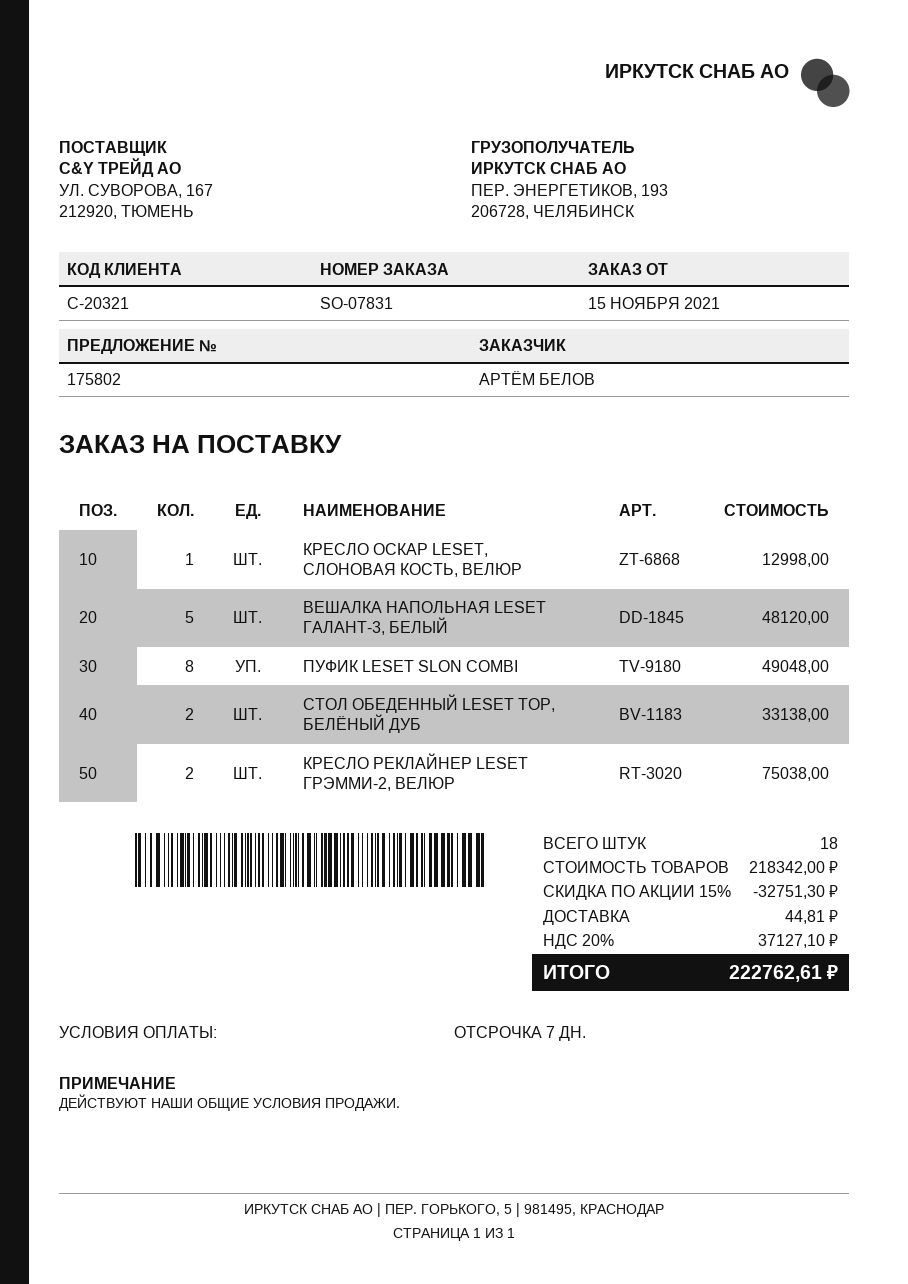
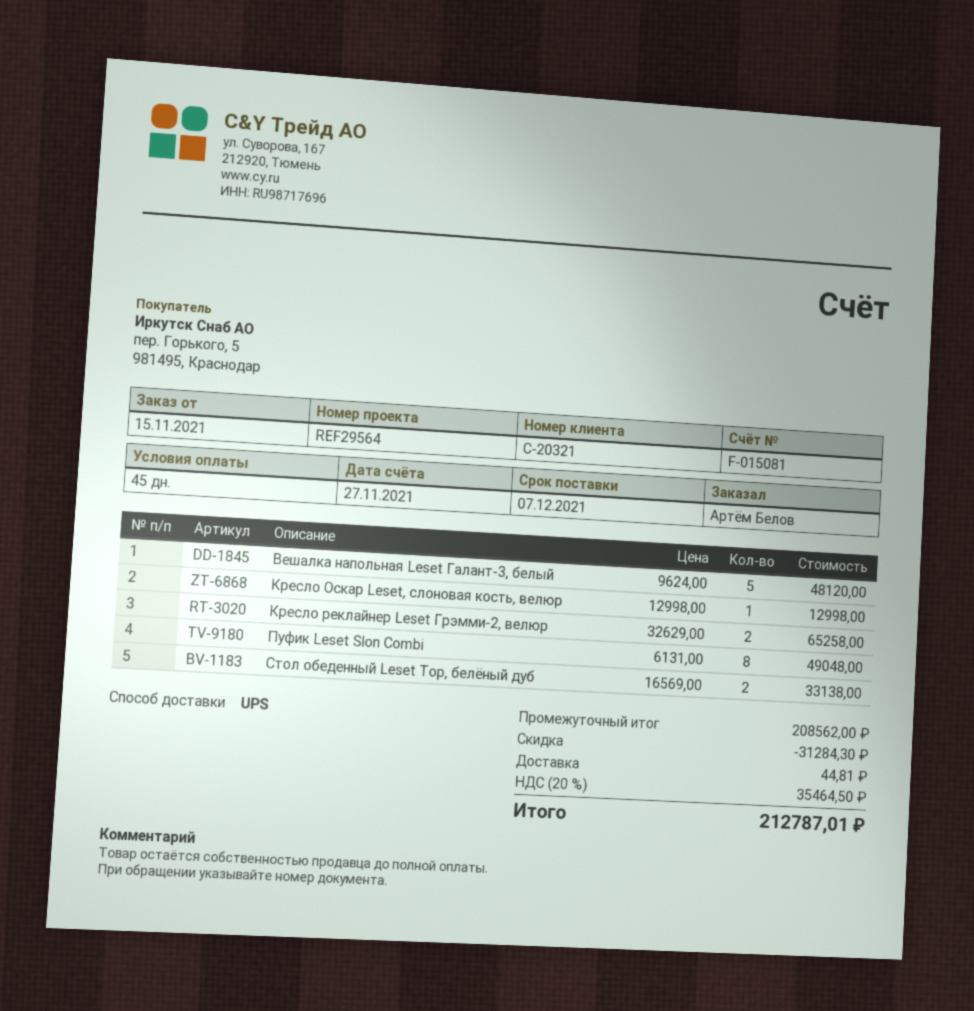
payment terms: 7 days -> 45 days
КРЕСЛО РЕКЛАЙНЕР LESET ГРЭММИ-2, ВЕЛЮР: 2 for 75038.00 -> 2 for 65258.00
subtotal: 218342.00 -> 208562.00
discount: 32751.30 -> 31284.30
tax: 20% = 37127.10 -> 20% = 35464.50
total: 222762.61 -> 212787.01

